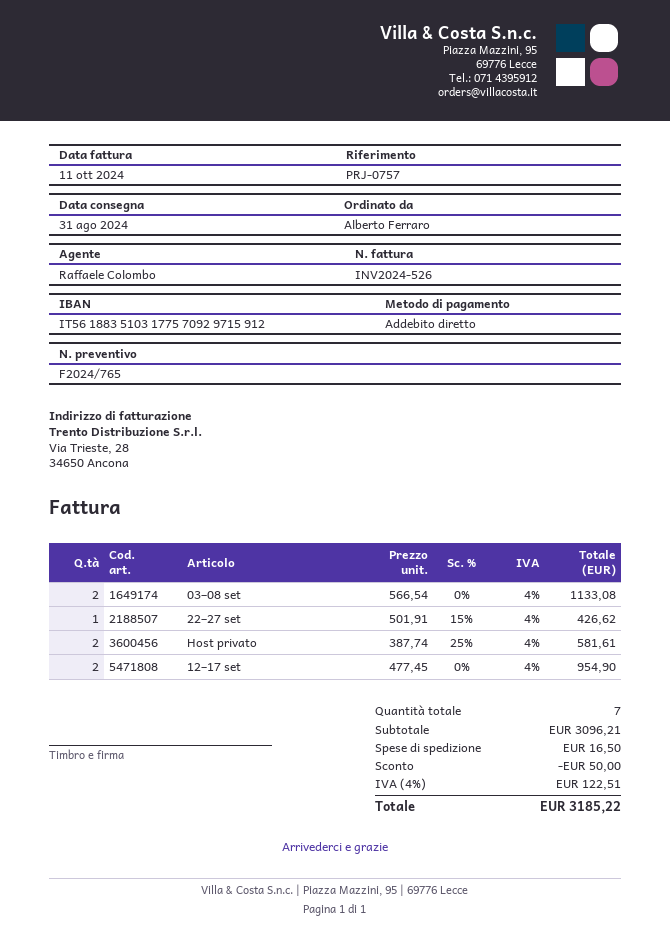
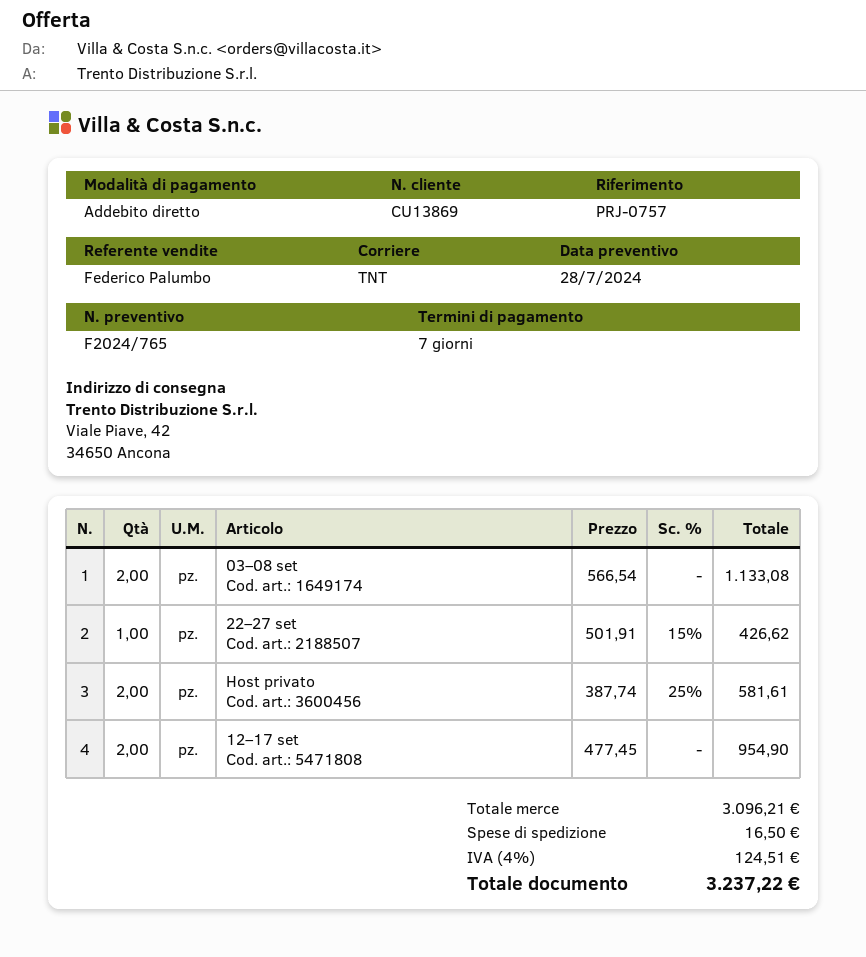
sales rep: Raffaele Colombo -> Federico Palumbo
discount: 50.00 -> none
tax: 4% = 122.51 -> 4% = 124.51
total: 3185.22 -> 3237.22

